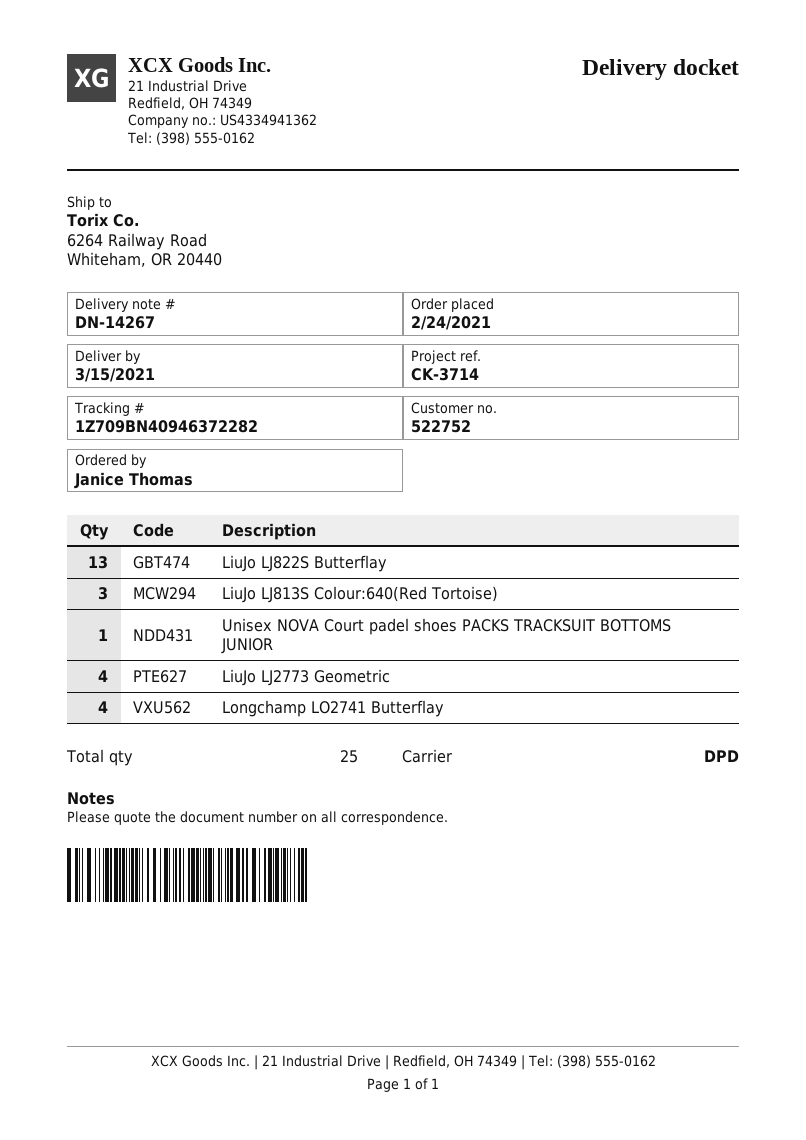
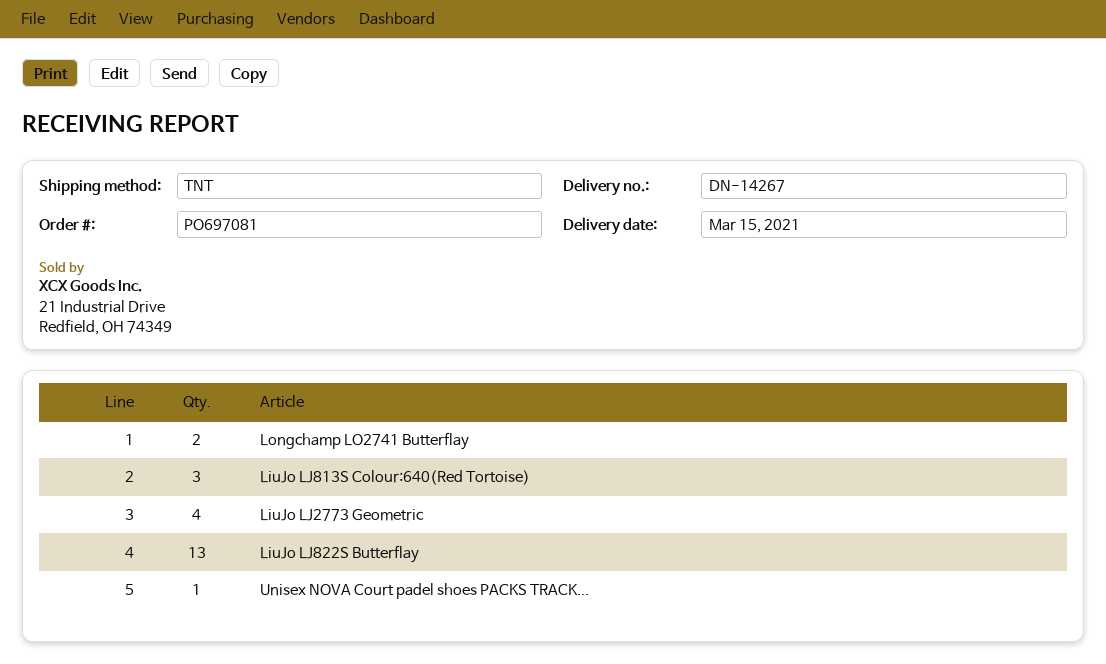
shipping method: DPD -> TNT
Longchamp LO2741 Butterflay: 4 -> 2

